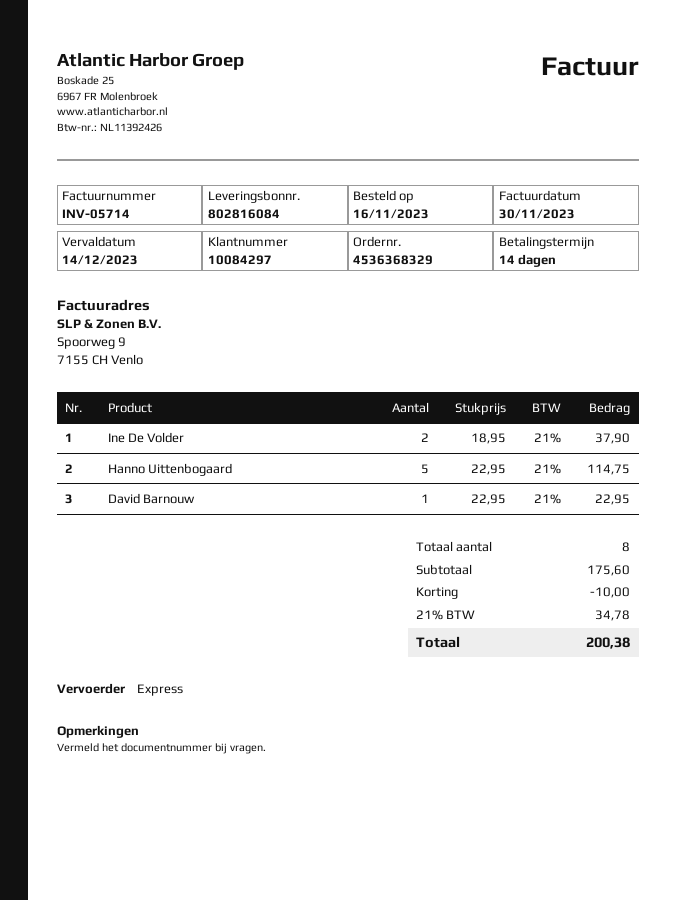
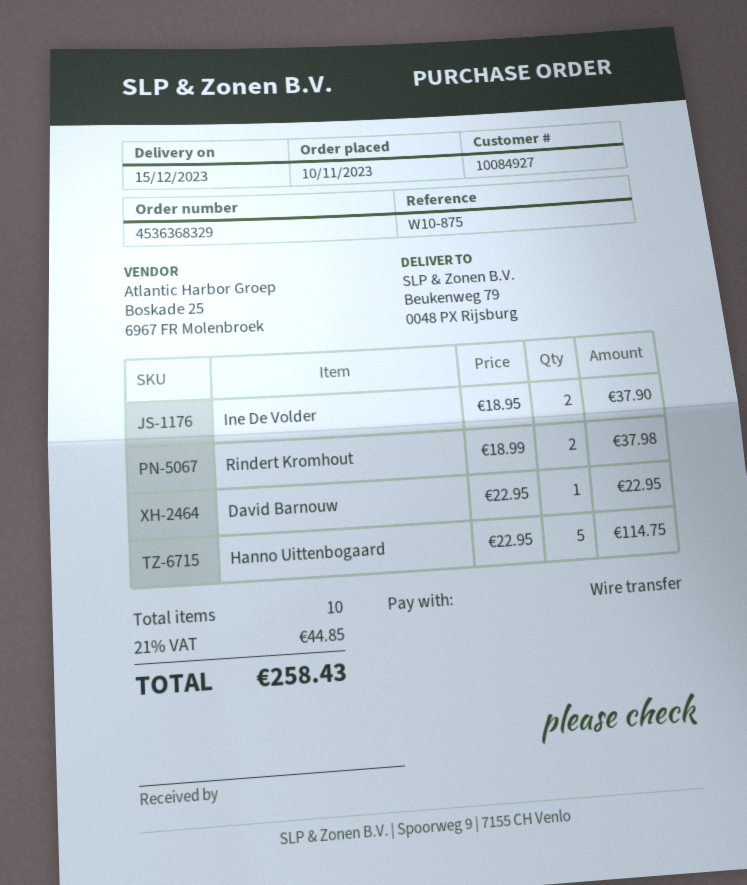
order date: 2023-11-16 -> 2023-11-10
customer number: 10084297 -> 10084927
Rindert Kromhout: none -> 2 x 18.99 = 37.98
total quantity: 8 -> 10
discount: 10.00 -> none
tax: 21% = 34.78 -> 21% = 44.85
total: 200.38 -> 258.43

